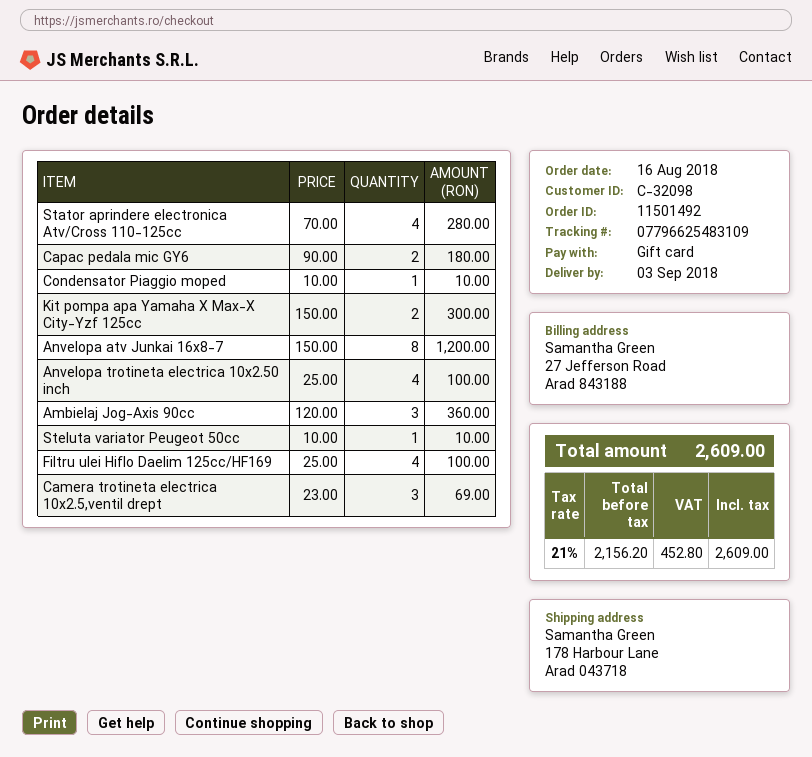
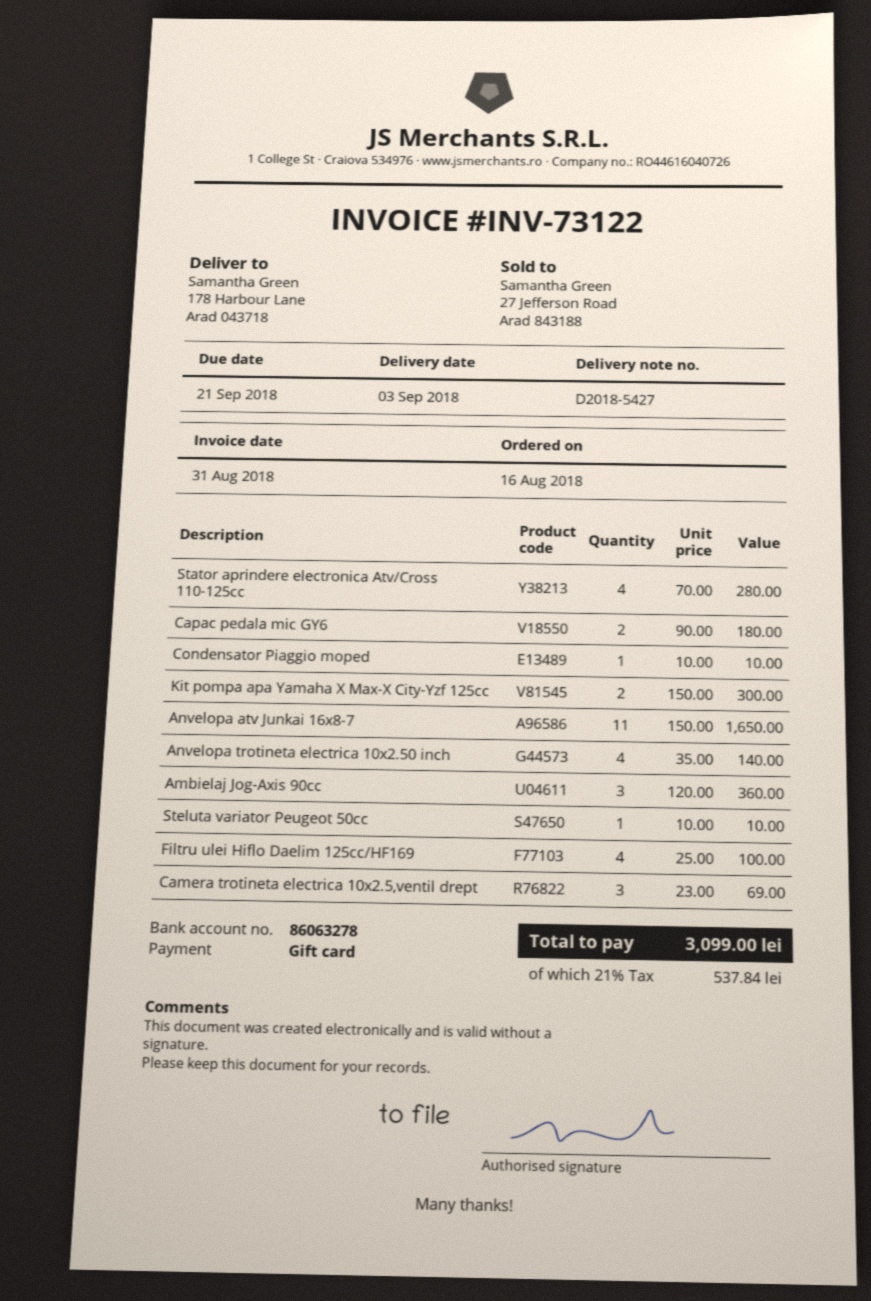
Anvelopa atv Junkai 16x8-7: 8 x 150.00 = 1200.00 -> 11 x 150.00 = 1650.00
Anvelopa trotineta electrica 10x2.50 inch: 4 x 25.00 = 100.00 -> 4 x 35.00 = 140.00
tax: 21% = 452.80 -> 21% = 537.84
total: 2609.00 -> 3099.00

